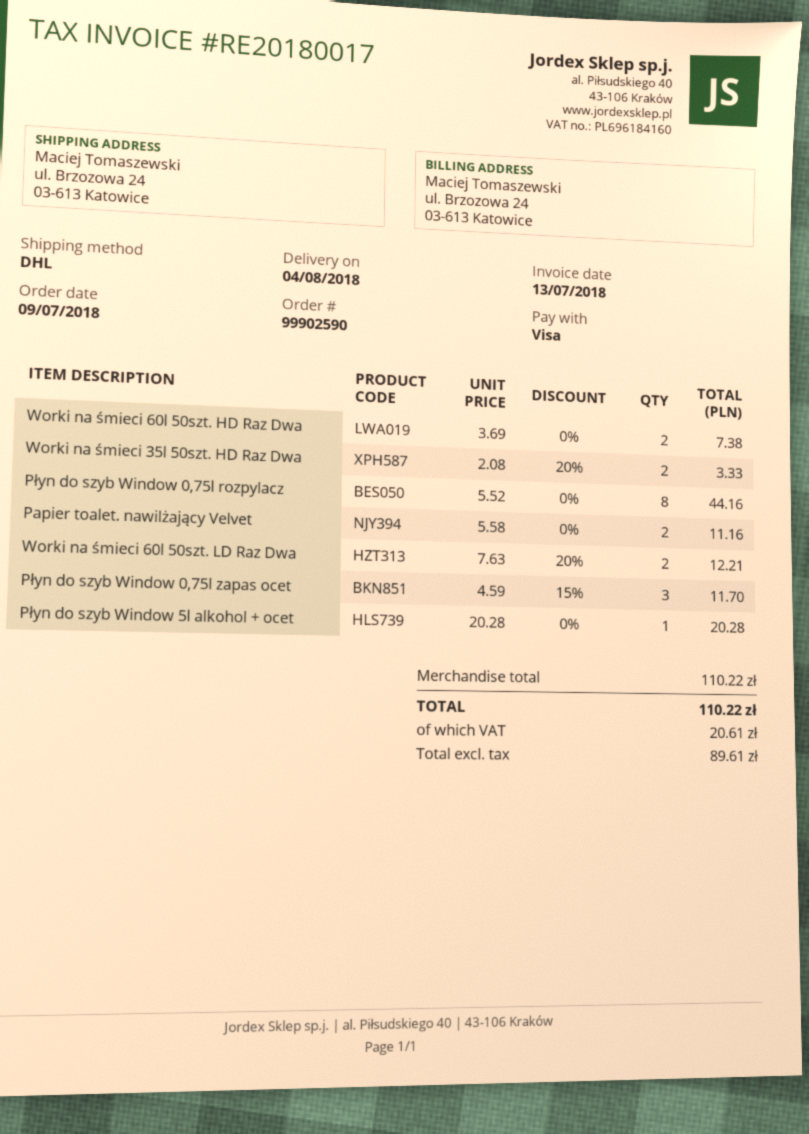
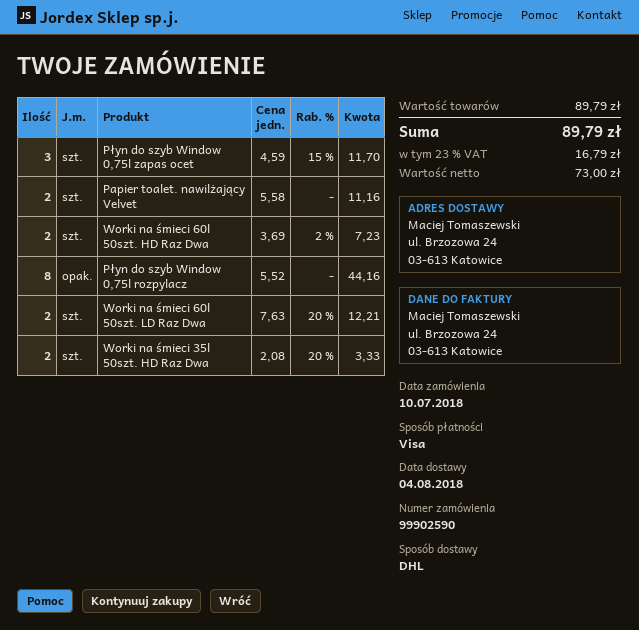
order date: 2018-07-09 -> 2018-07-10
Worki na śmieci 60l 50szt. HD Raz Dwa: 2 x 3.69 = 7.38 -> 2 x 3.69 - 2% = 7.23
Płyn do szyb Window 5l alkohol + ocet: 1 x 20.28 = 20.28 -> none
subtotal: 110.22 -> 89.79
net: 89.61 -> 73.00
tax: 20.61 -> 16.79
total: 110.22 -> 89.79

